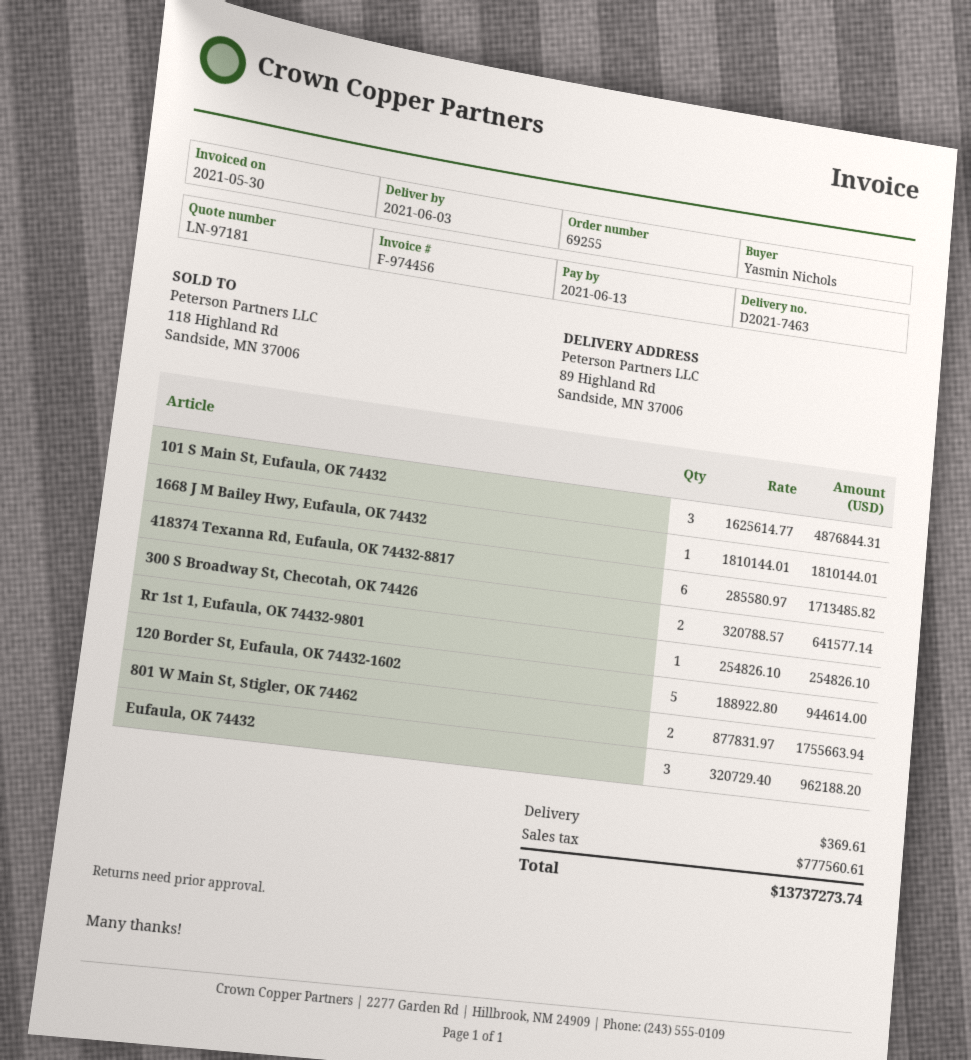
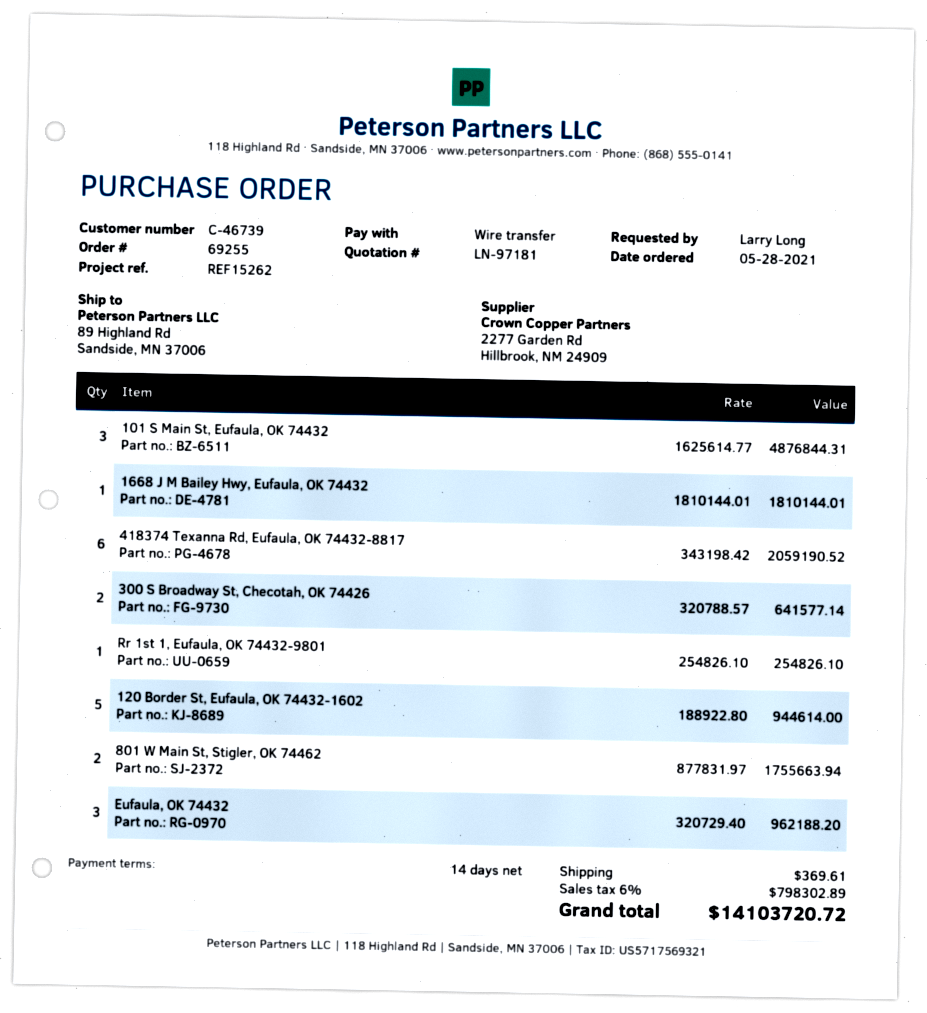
ordered by: Yasmin Nichols -> Larry Long
418374 Texanna Rd, Eufaula, OK 74432-8817: 6 x 285580.97 = 1713485.82 -> 6 x 343198.42 = 2059190.52
tax: 777560.61 -> 798302.89
total: 13737273.74 -> 14103720.72

